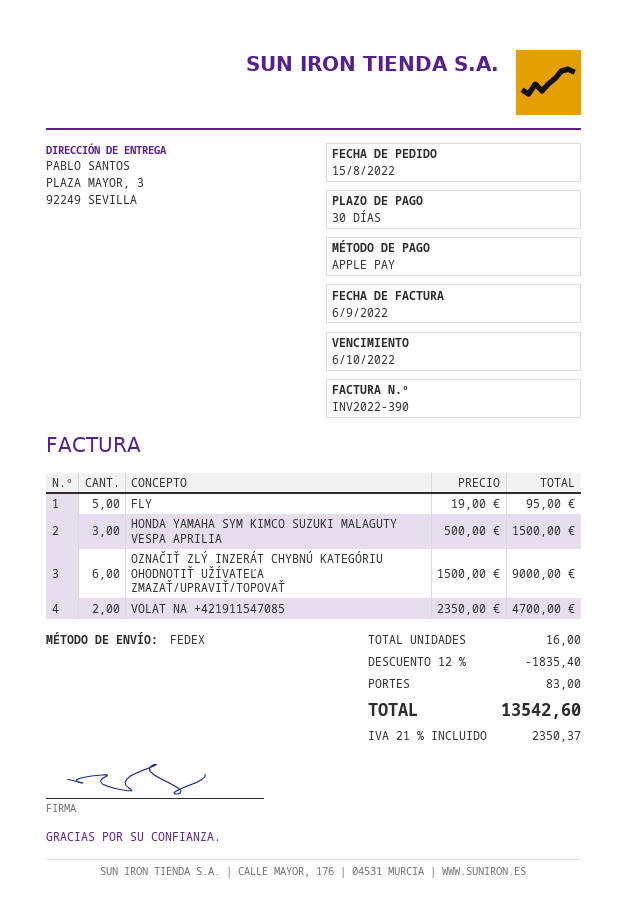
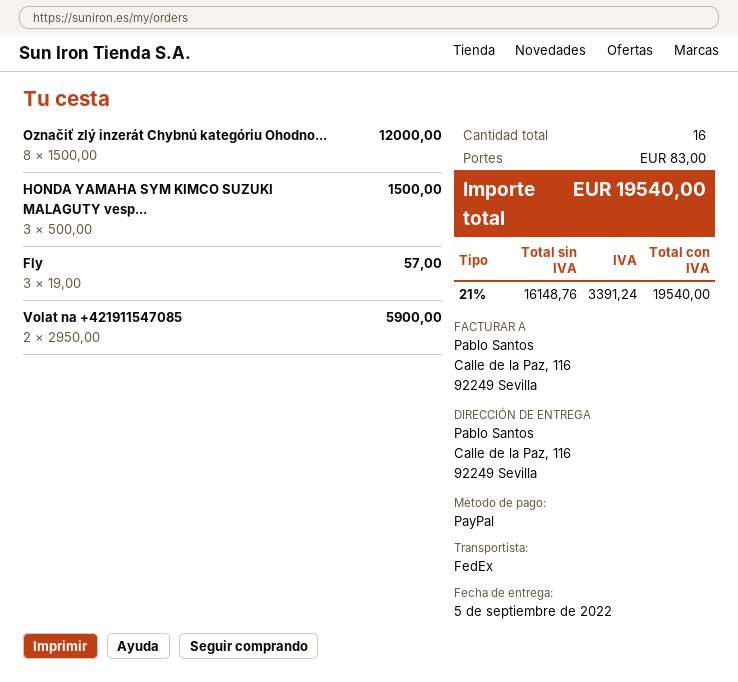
payment method: Apple Pay -> PayPal
ship to: PLAZA MAYOR, 3, 92249 SEVILLA -> Calle de la Paz, 116, 92249 Sevilla
FLY: 5 x 19.00 = 95.00 -> 3 x 19.00 = 57.00
OZNAČIŤ ZLÝ INZERÁT CHYBNÚ KATEGÓRIU OHODNOTIŤ UŽÍVATEĽA ZMAZAŤ/UPRAVIŤ/TOPOVAŤ: 6 x 1500.00 = 9000.00 -> 8 x 1500.00 = 12000.00
VOLAT NA +421911547085: 2 x 2350.00 = 4700.00 -> 2 x 2950.00 = 5900.00
discount: 12% = 1835.40 -> none
tax: 21% = 2350.37 -> 21% = 3391.24
total: 13542.60 -> 19540.00

